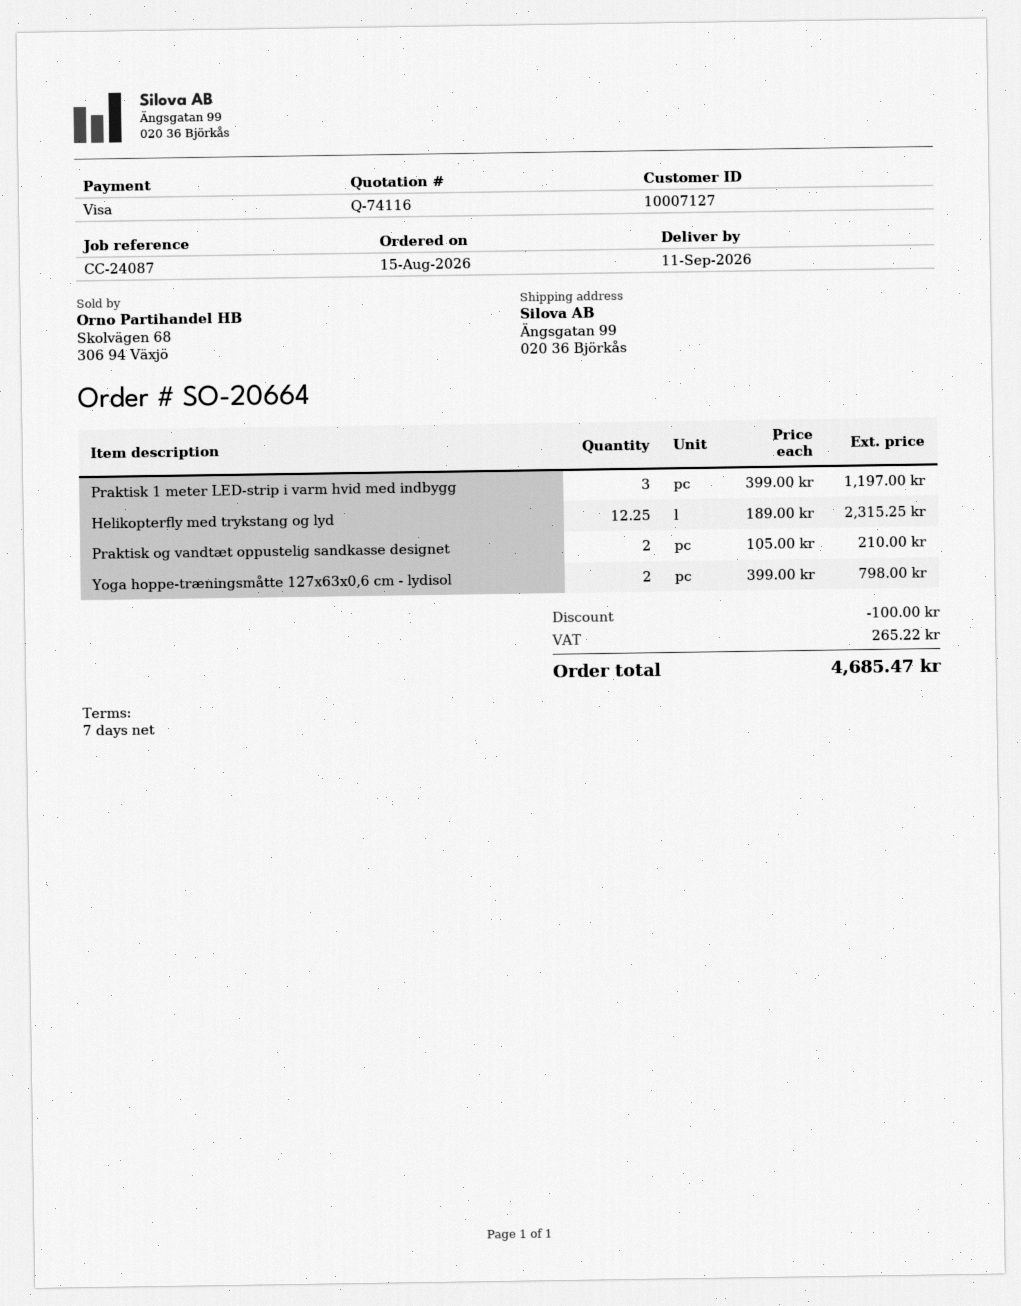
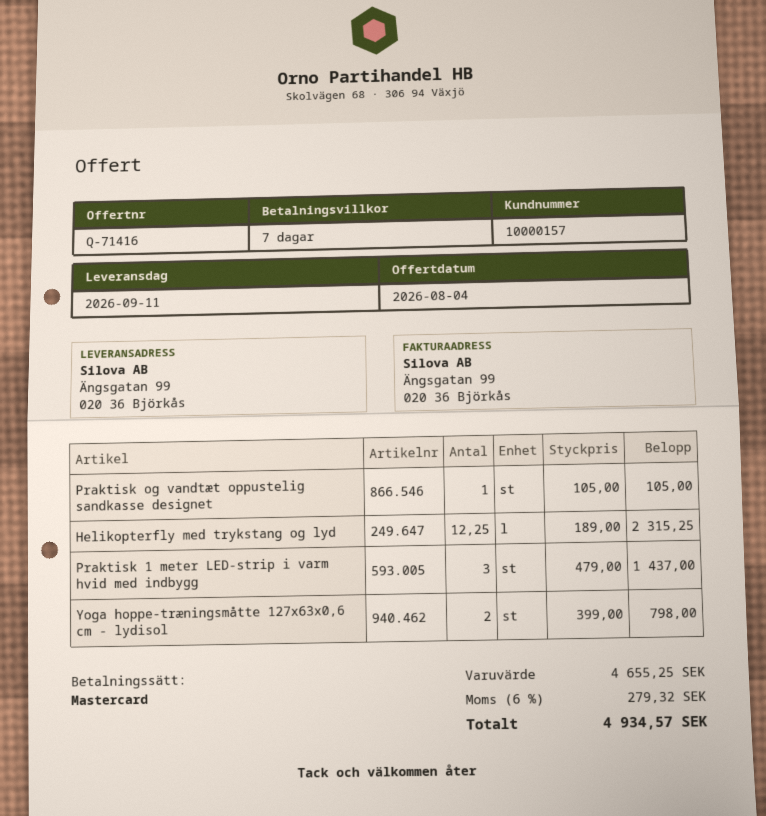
quote number: Q-74116 -> Q-71416
customer number: 10007127 -> 10000157
payment method: Visa -> Mastercard
Praktisk 1 meter LED-strip i varm hvid med indbygg: 3 x 399.00 = 1197.00 -> 3 x 479.00 = 1437.00
Praktisk og vandtæt oppustelig sandkasse designet: 2 x 105.00 = 210.00 -> 1 x 105.00 = 105.00
discount: 100.00 -> none
tax: 265.22 -> 279.32
total: 4685.47 -> 4934.57

